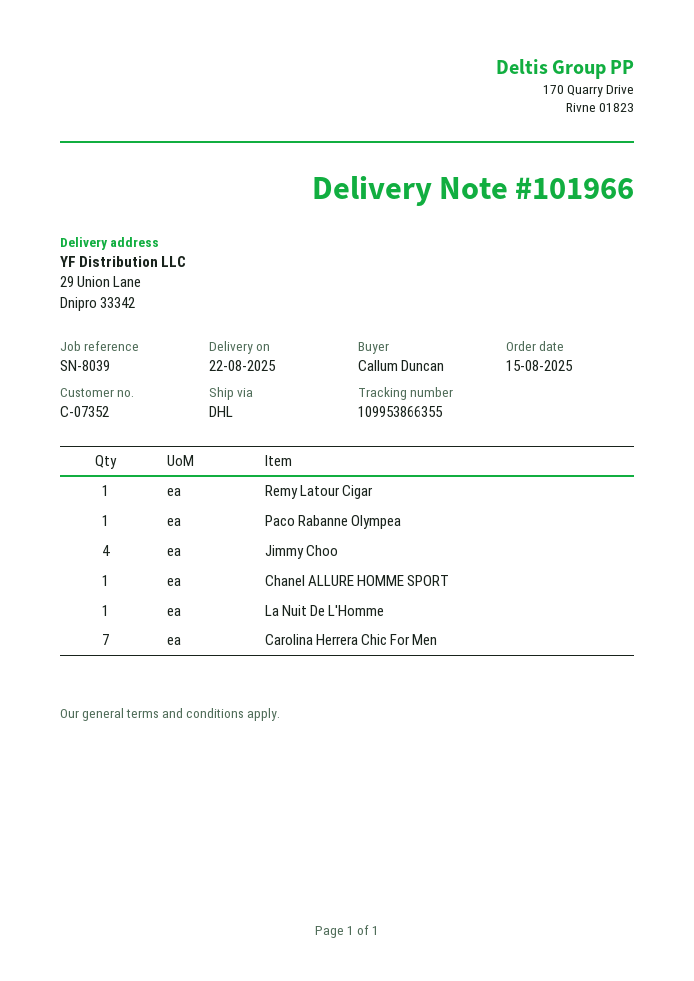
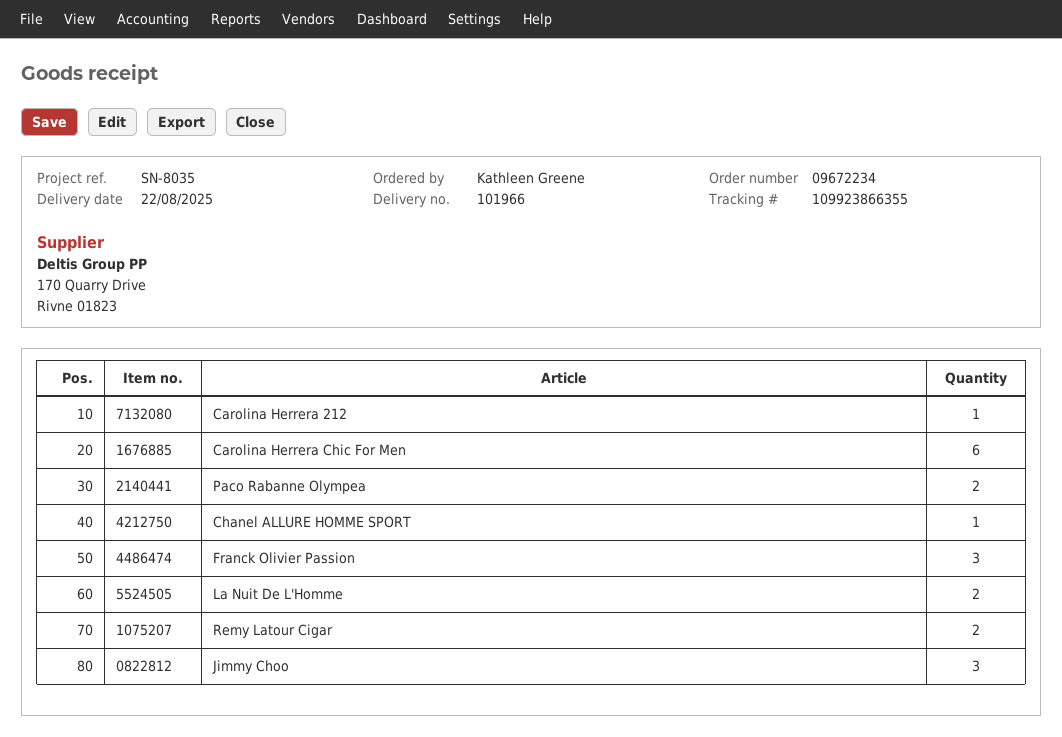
reference: SN-8039 -> SN-8035
ordered by: Callum Duncan -> Kathleen Greene
tracking number: 109953866355 -> 109923866355
Remy Latour Cigar: 1 -> 2
Paco Rabanne Olympea: 1 -> 2
Jimmy Choo: 4 -> 3
La Nuit De L'Homme: 1 -> 2
Carolina Herrera Chic For Men: 7 -> 6
Carolina Herrera 212: none -> 1
Franck Olivier Passion: none -> 3

